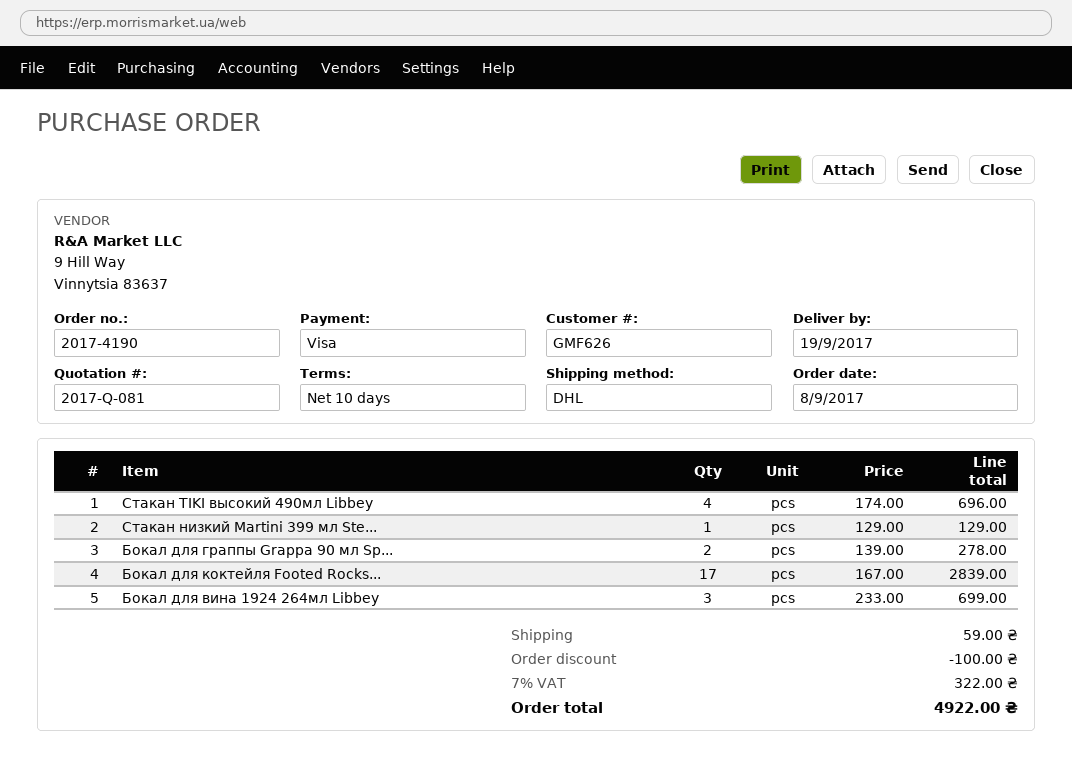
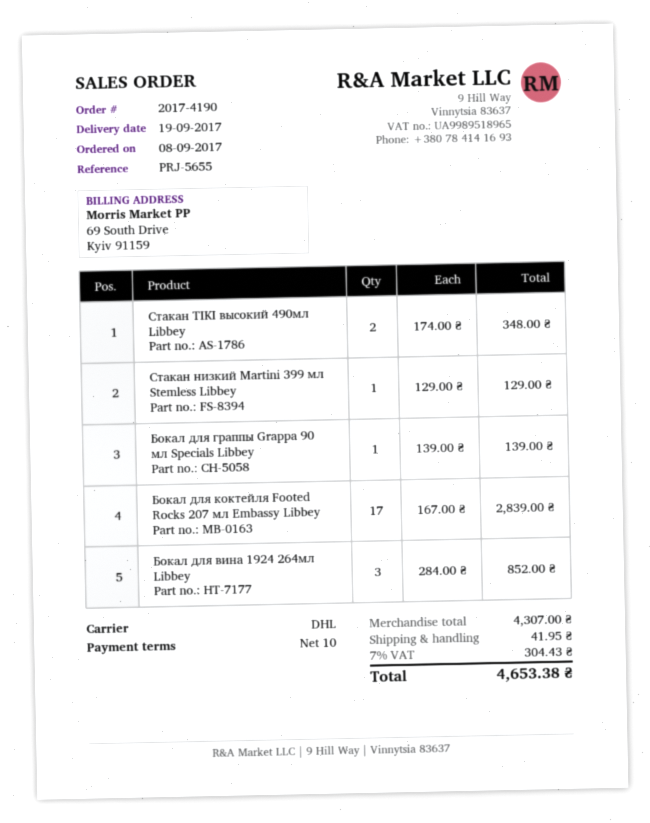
Стакан TIKI высокий 490мл Libbey: 4 x 174.00 = 696.00 -> 2 x 174.00 = 348.00
Бокал для граппы Grappa 90 мл Sp...: 2 x 139.00 = 278.00 -> 1 x 139.00 = 139.00
Бокал для вина 1924 264мл Libbey: 3 x 233.00 = 699.00 -> 3 x 284.00 = 852.00
discount: 100.00 -> none
shipping: 59.00 -> 41.95
tax: 7% = 322.00 -> 7% = 304.43
total: 4922.00 -> 4653.38

